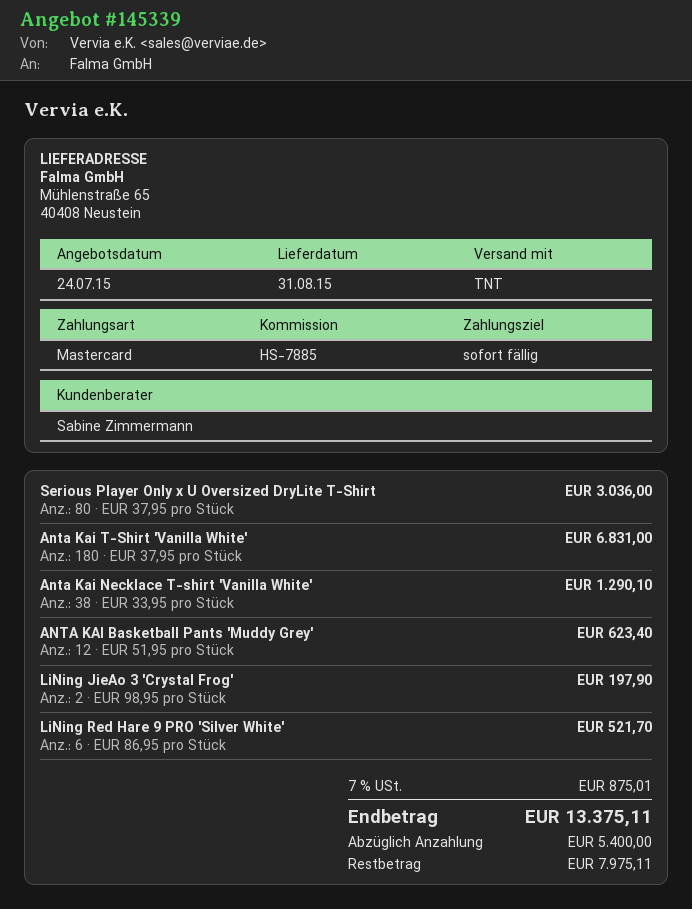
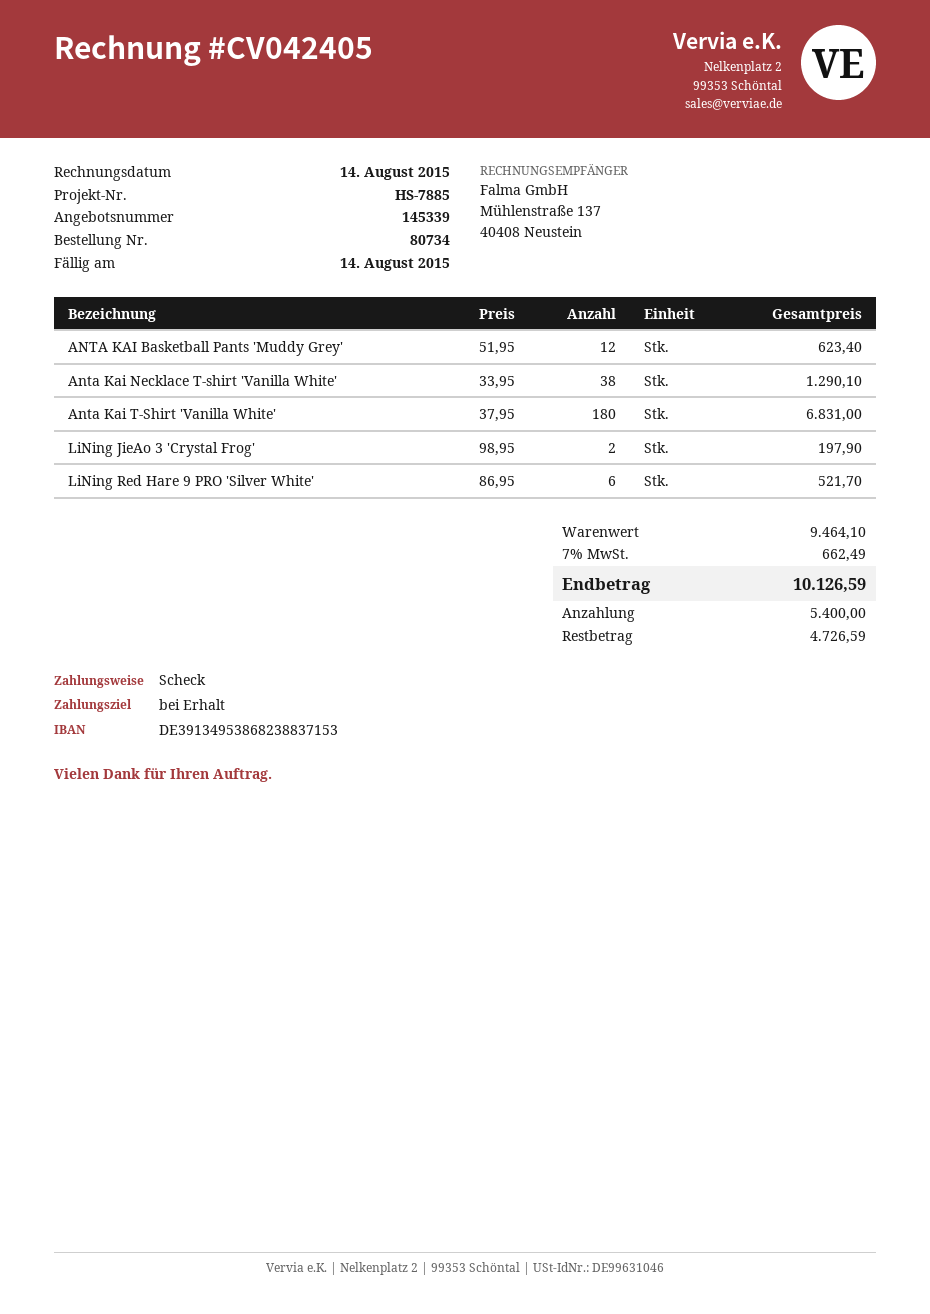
payment method: Mastercard -> cheque
Serious Player Only x U Oversized DryLite T-Shirt: 80 x 37.95 = 3036.00 -> none
tax: 7% = 875.01 -> 7% = 662.49
total: 13375.11 -> 10126.59
balance: 7975.11 -> 4726.59

